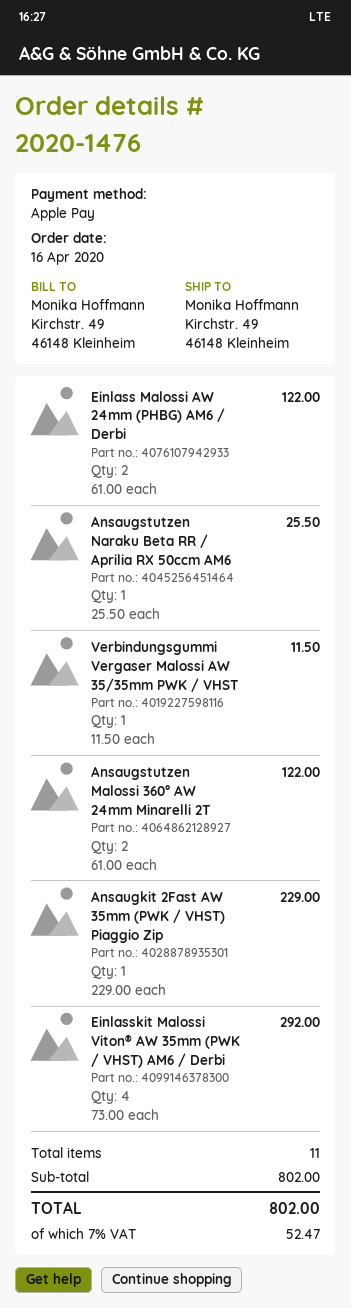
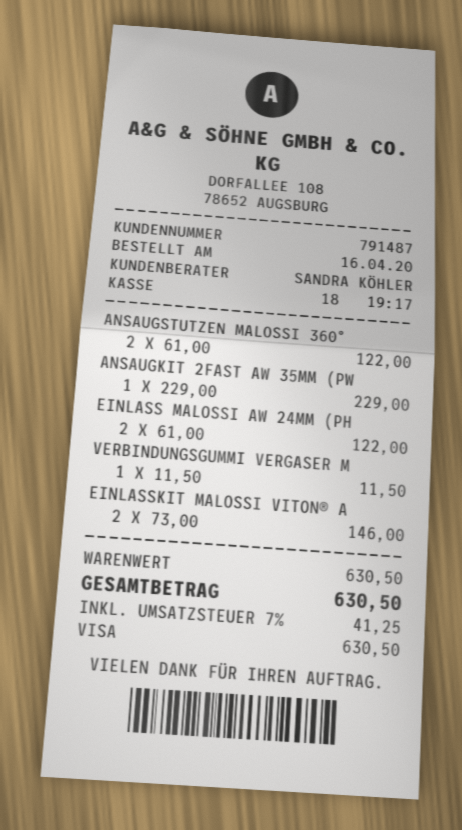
payment method: Apple Pay -> Visa
Ansaugstutzen Naraku Beta RR / Aprilia RX 50ccm AM6: 1 x 25.50 = 25.50 -> none
Einlasskit Malossi Viton® AW 35mm (PWK / VHST) AM6 / Derbi: 4 x 73.00 = 292.00 -> 2 x 73.00 = 146.00
subtotal: 802.00 -> 630.50
tax: 7% = 52.47 -> 7% = 41.25
total: 802.00 -> 630.50

